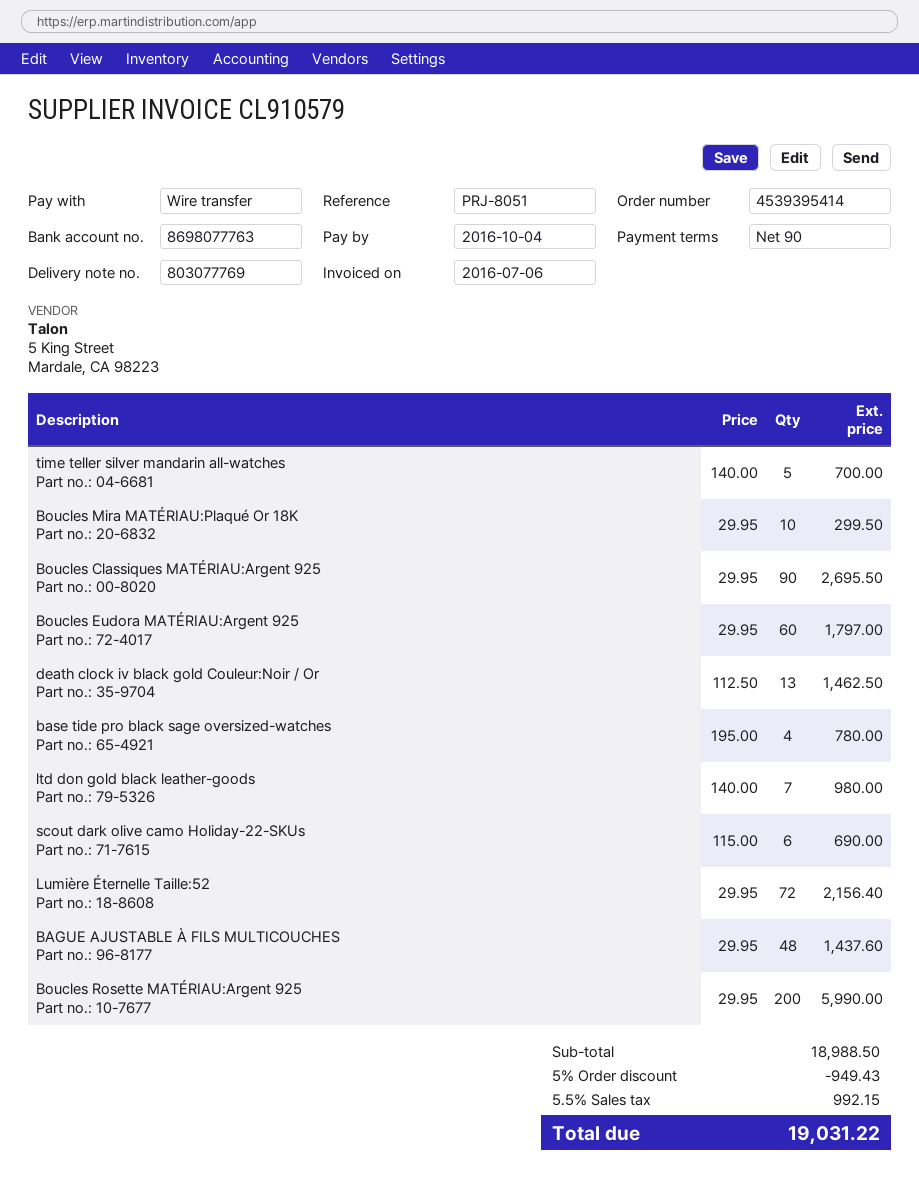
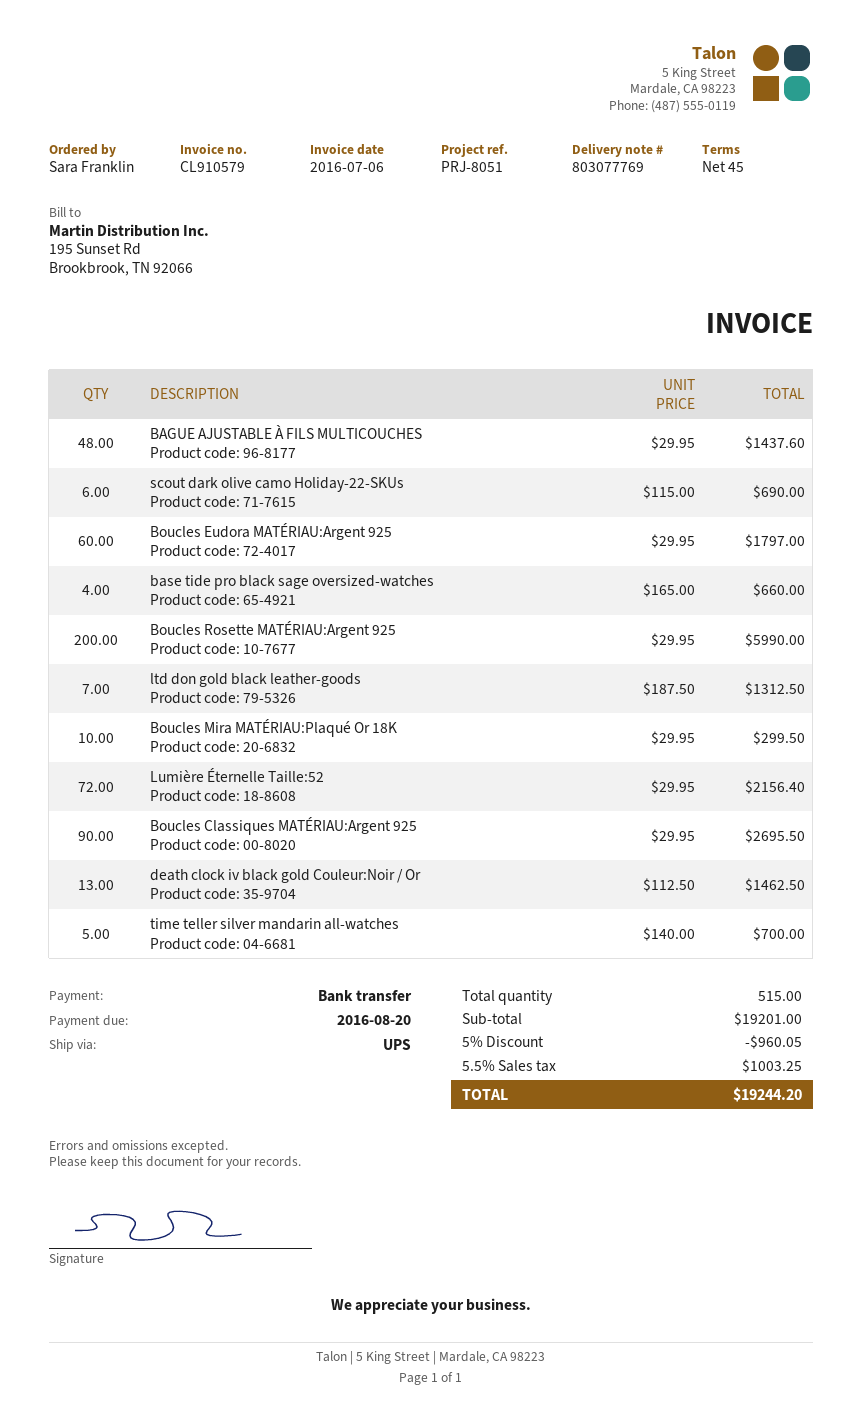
payment terms: 90 days -> 45 days
due date: 2016-10-04 -> 2016-08-20
base tide pro black sage oversized-watches: 4 x 195.00 = 780.00 -> 4 x 165.00 = 660.00
ltd don gold black leather-goods: 7 x 140.00 = 980.00 -> 7 x 187.50 = 1312.50
subtotal: 18988.50 -> 19201.00
discount: 5% = 949.43 -> 5% = 960.05
tax: 5.5% = 992.15 -> 5.5% = 1003.25
total: 19031.22 -> 19244.20

